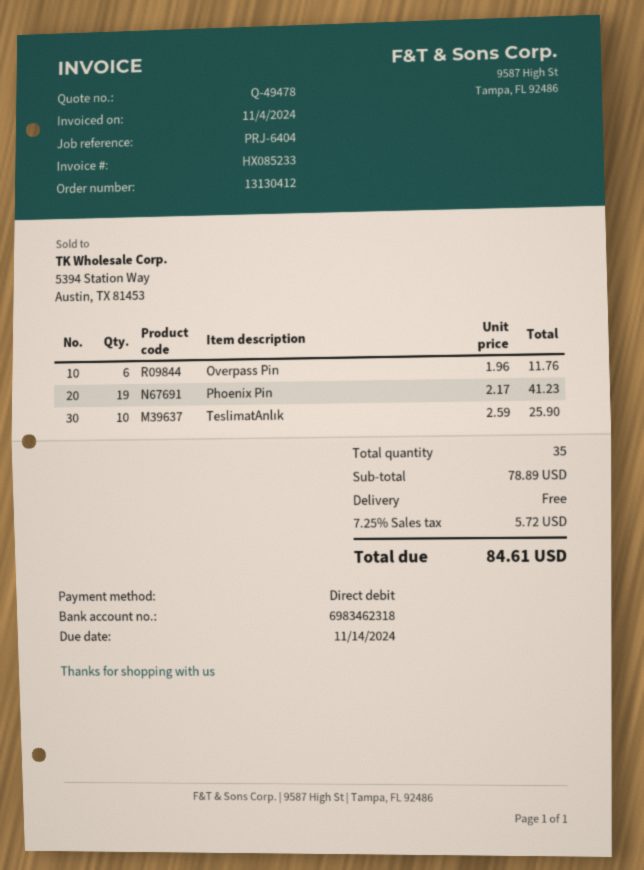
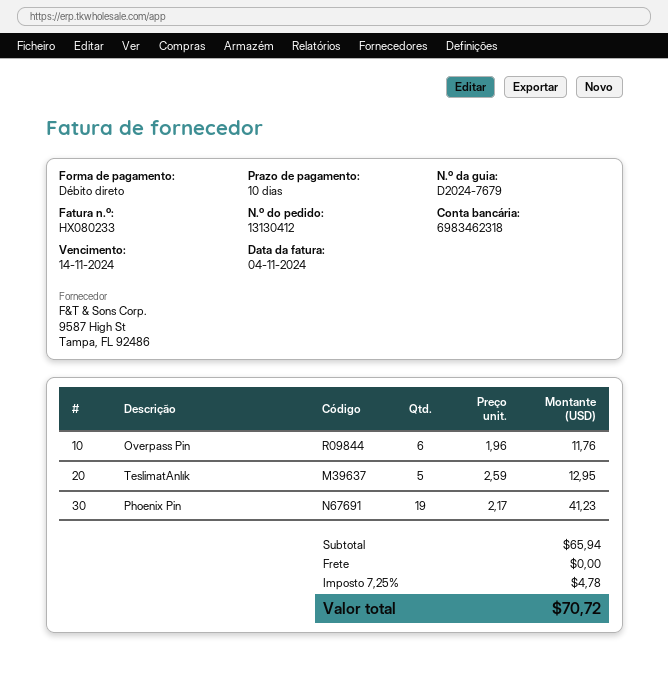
invoice number: HX085233 -> HX080233
TeslimatAnlık: 10 x 2.59 = 25.90 -> 5 x 2.59 = 12.95
subtotal: 78.89 -> 65.94
tax: 7.25% = 5.72 -> 7.25% = 4.78
total: 84.61 -> 70.72

